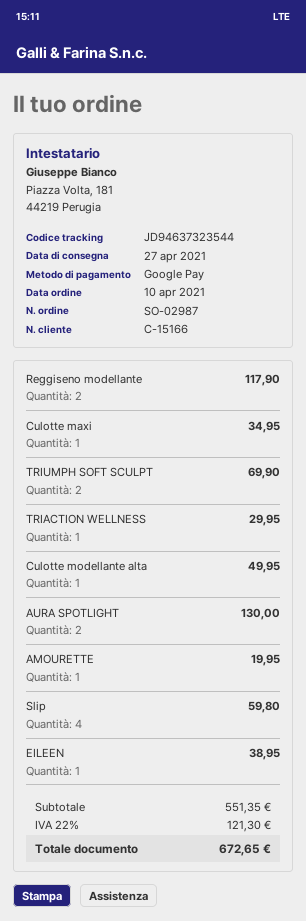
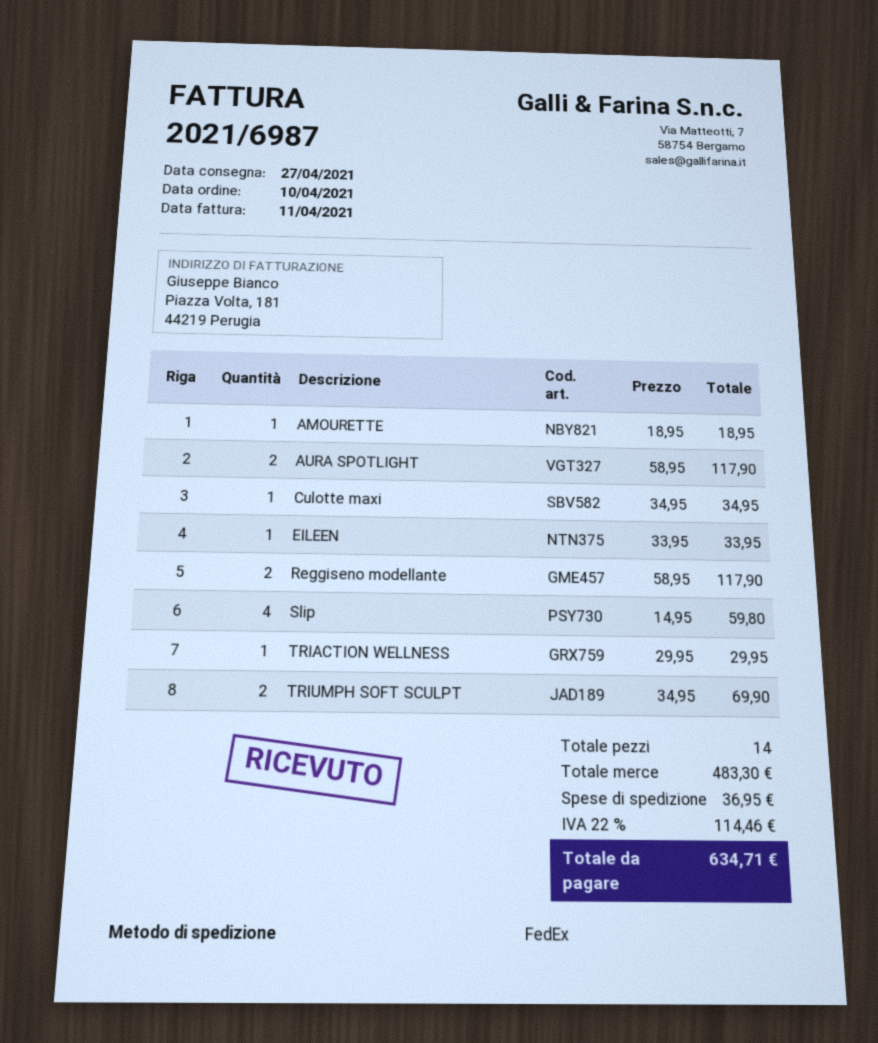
Culotte modellante alta: 1 for 49.95 -> none
AURA SPOTLIGHT: 2 for 130.00 -> 2 for 117.90
AMOURETTE: 1 for 19.95 -> 1 for 18.95
EILEEN: 1 for 38.95 -> 1 for 33.95
subtotal: 551.35 -> 483.30
shipping: none -> 36.95
tax: 22% = 121.30 -> 22% = 114.46
total: 672.65 -> 634.71

